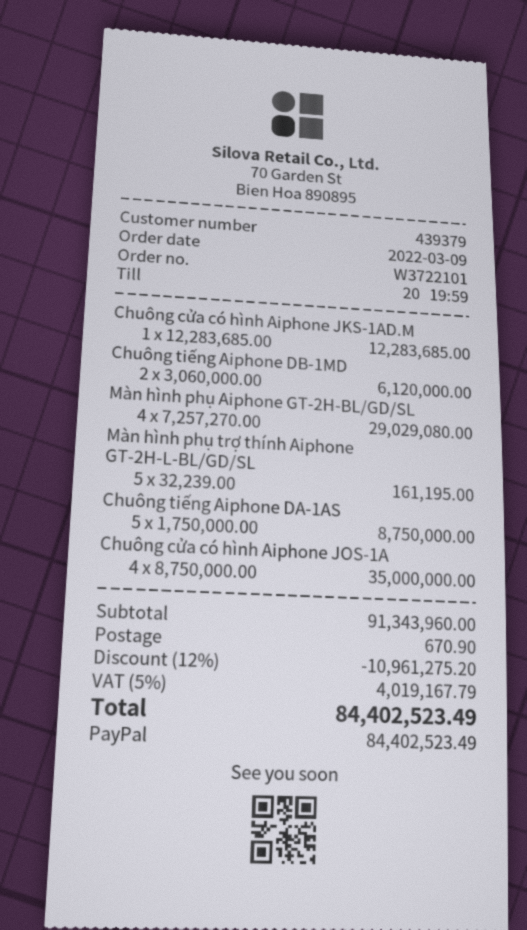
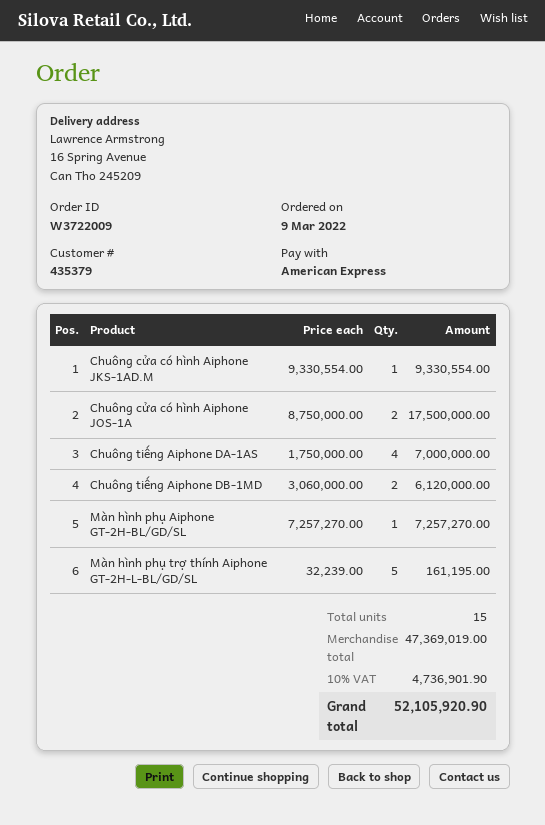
order number: W3722101 -> W3722009
customer number: 439379 -> 435379
payment method: PayPal -> American Express
Chuông cửa có hình Aiphone JKS-1AD.M: 1 x 12283685.00 = 12283685.00 -> 1 x 9330554.00 = 9330554.00
Màn hình phụ Aiphone GT-2H-BL/GD/SL: 4 x 7257270.00 = 29029080.00 -> 1 x 7257270.00 = 7257270.00
Chuông tiếng Aiphone DA-1AS: 5 x 1750000.00 = 8750000.00 -> 4 x 1750000.00 = 7000000.00
Chuông cửa có hình Aiphone JOS-1A: 4 x 8750000.00 = 35000000.00 -> 2 x 8750000.00 = 17500000.00
subtotal: 91343960.00 -> 47369019.00
discount: 12% = 10961275.20 -> none
shipping: 670.90 -> none
tax: 5% = 4019167.79 -> 10% = 4736901.90
total: 84402523.49 -> 52105920.90

